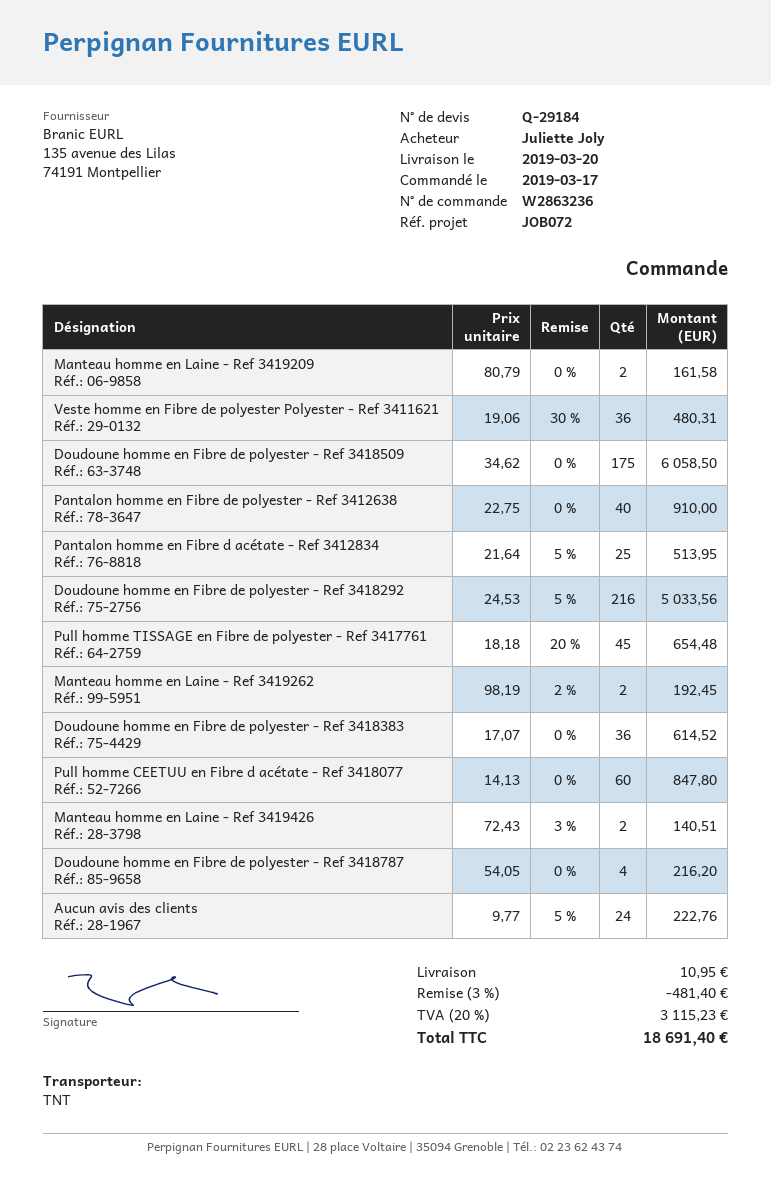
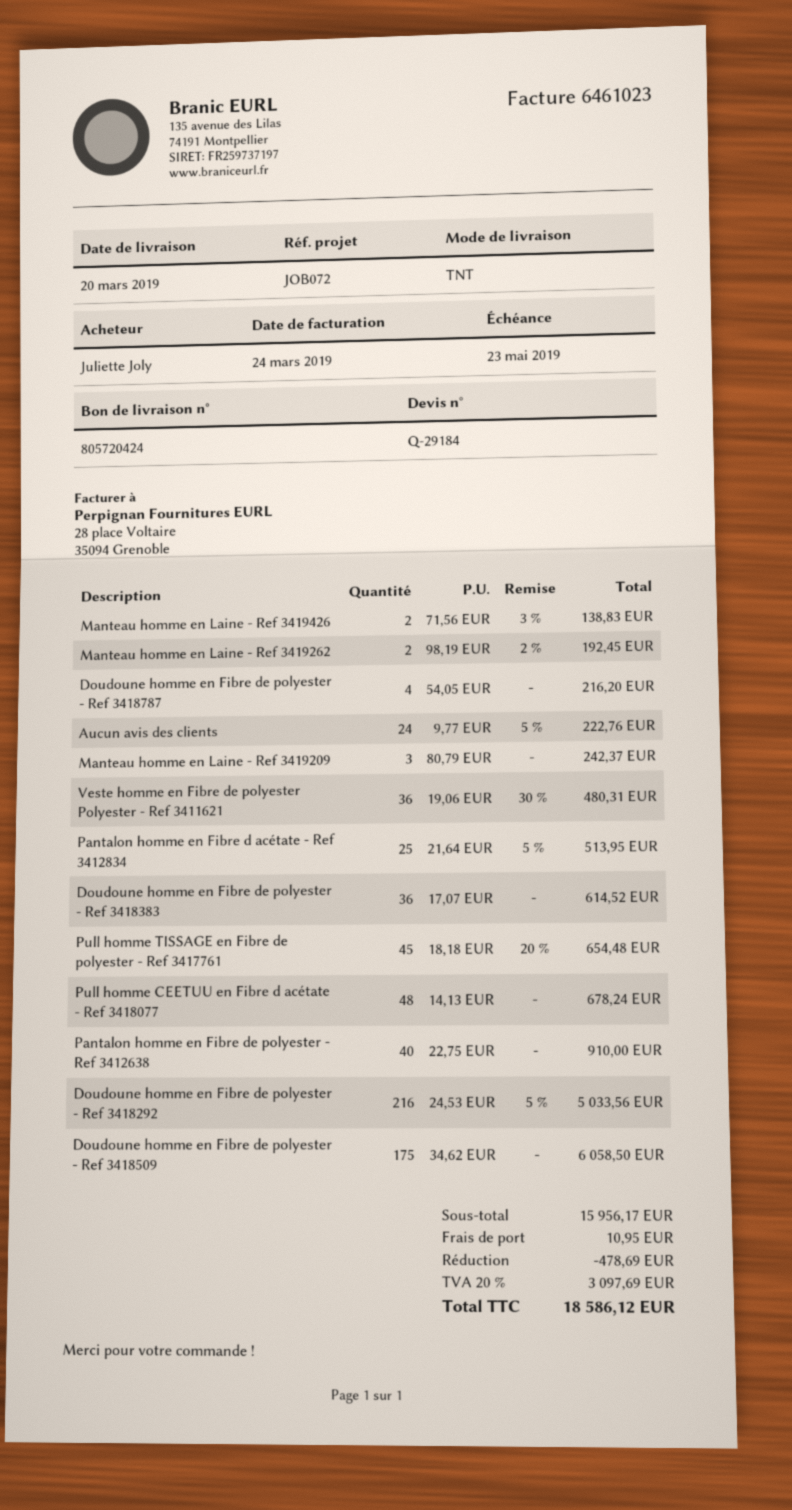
Manteau homme en Laine - Ref 3419209: 2 x 80.79 = 161.58 -> 3 x 80.79 = 242.37
Pull homme CEETUU en Fibre d acétate - Ref 3418077: 60 x 14.13 = 847.80 -> 48 x 14.13 = 678.24
Manteau homme en Laine - Ref 3419426: 2 x 72.43 - 3% = 140.51 -> 2 x 71.56 - 3% = 138.83
discount: 481.40 -> 478.69
tax: 20% = 3115.23 -> 20% = 3097.69
total: 18691.40 -> 18586.12

